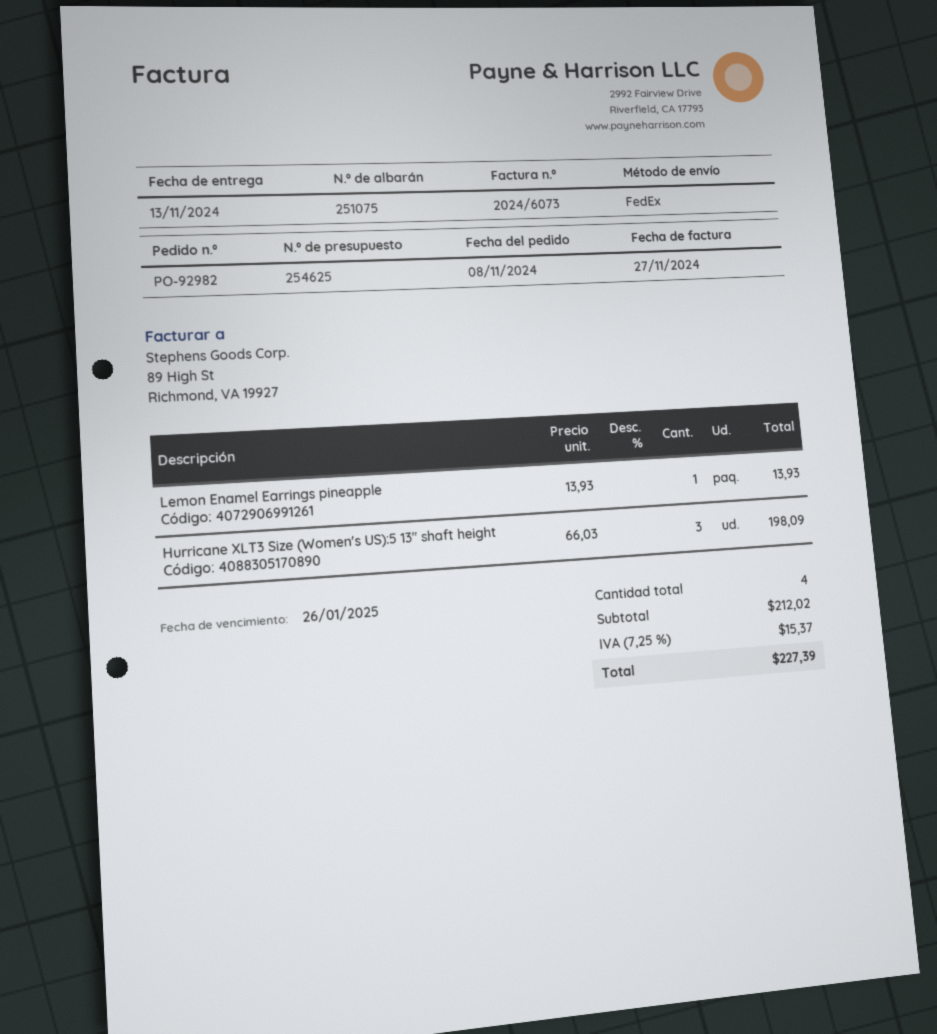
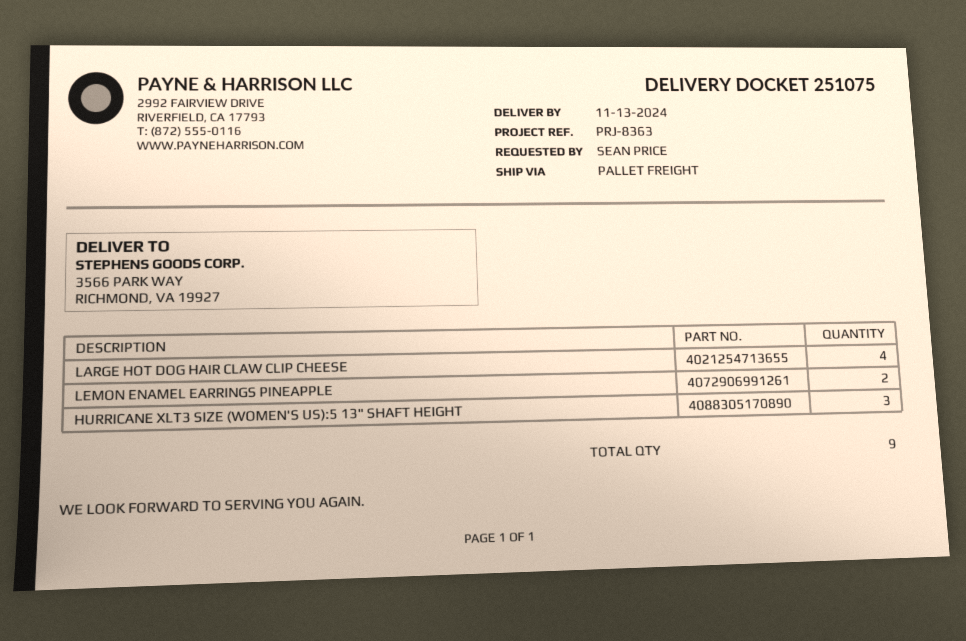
shipping method: FedEx -> pallet freight
Lemon Enamel Earrings pineapple: 1 -> 2
LARGE HOT DOG HAIR CLAW CLIP CHEESE: none -> 4
total quantity: 4 -> 9

